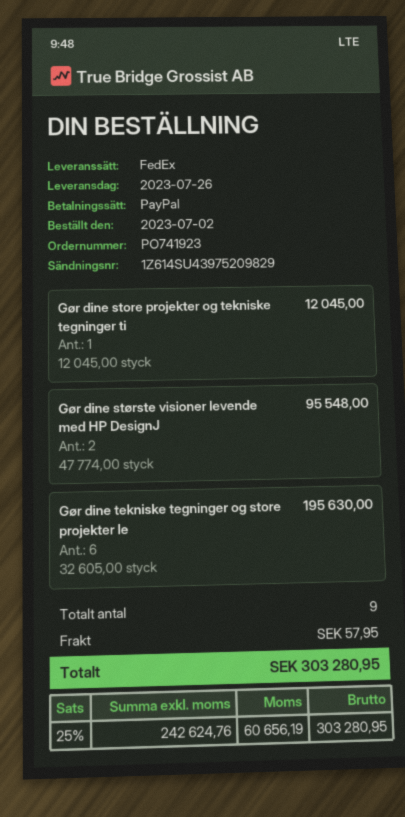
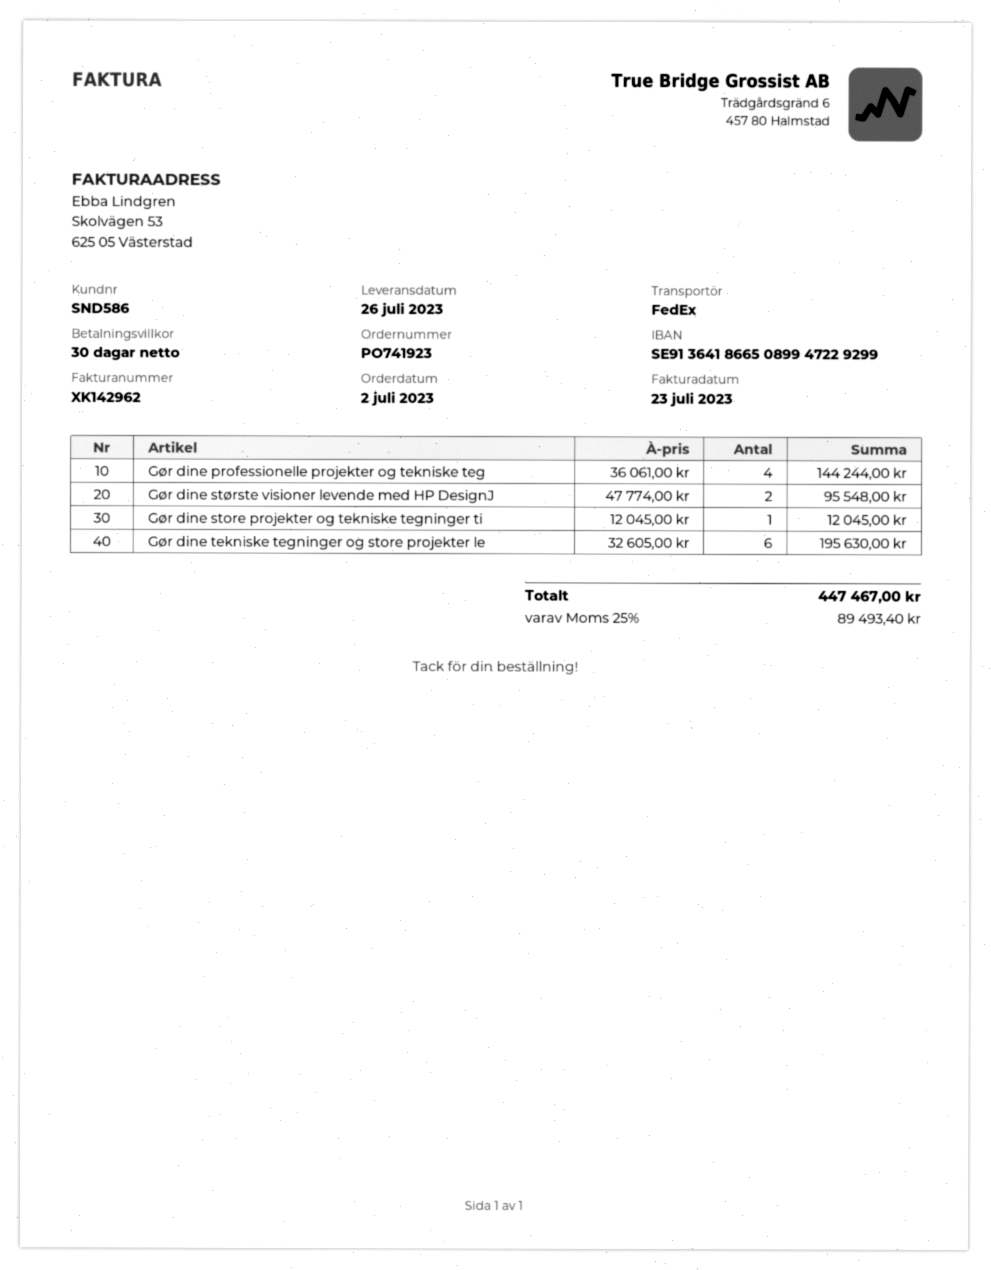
Gør dine professionelle projekter og tekniske teg: none -> 4 x 36061.00 = 144244.00
shipping: 57.95 -> none
tax: 25% = 60656.19 -> 25% = 89493.40
total: 303280.95 -> 447467.00

